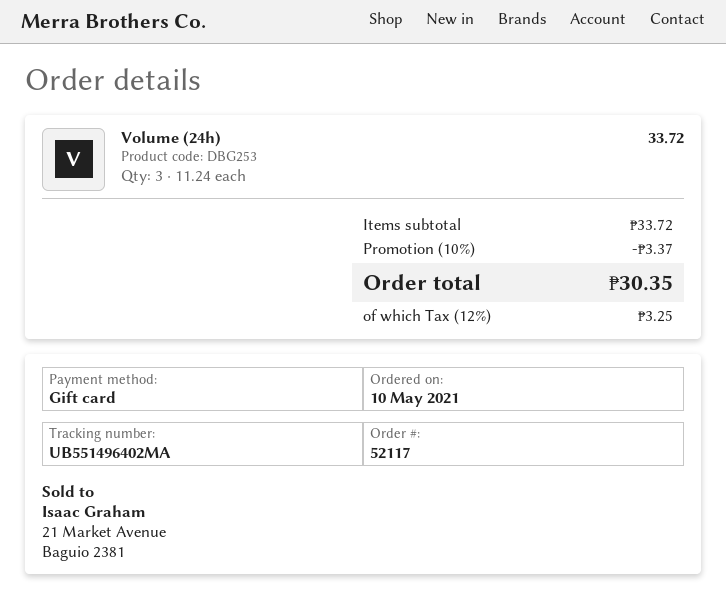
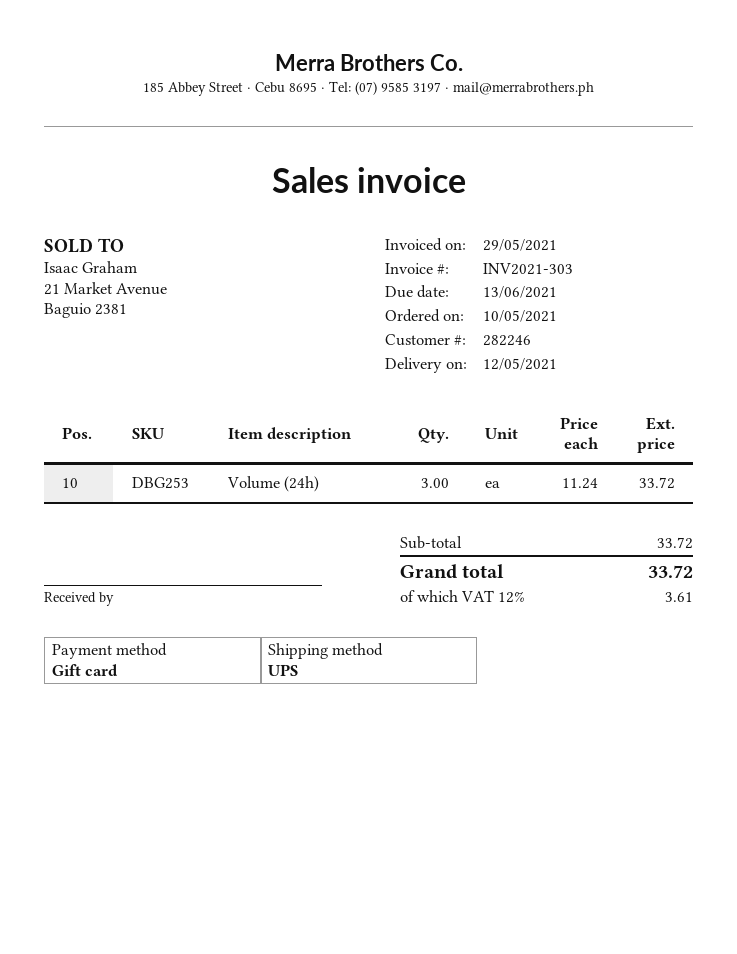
discount: 10% = 3.37 -> none
tax: 12% = 3.25 -> 12% = 3.61
total: 30.35 -> 33.72

